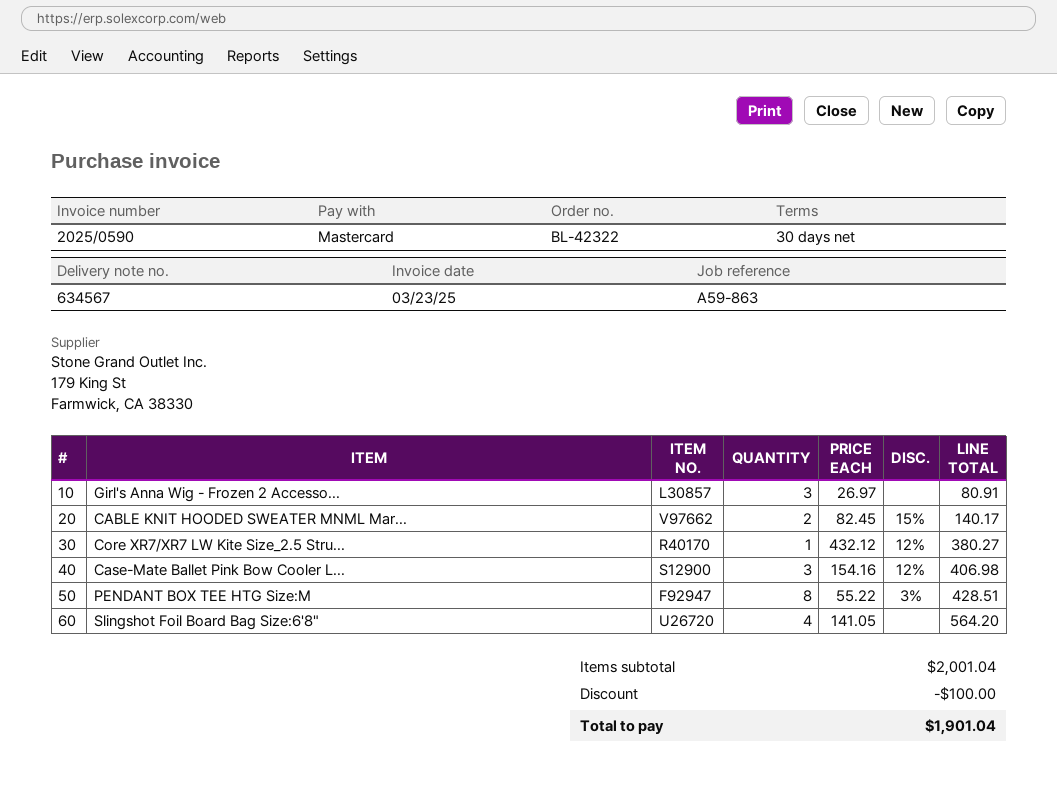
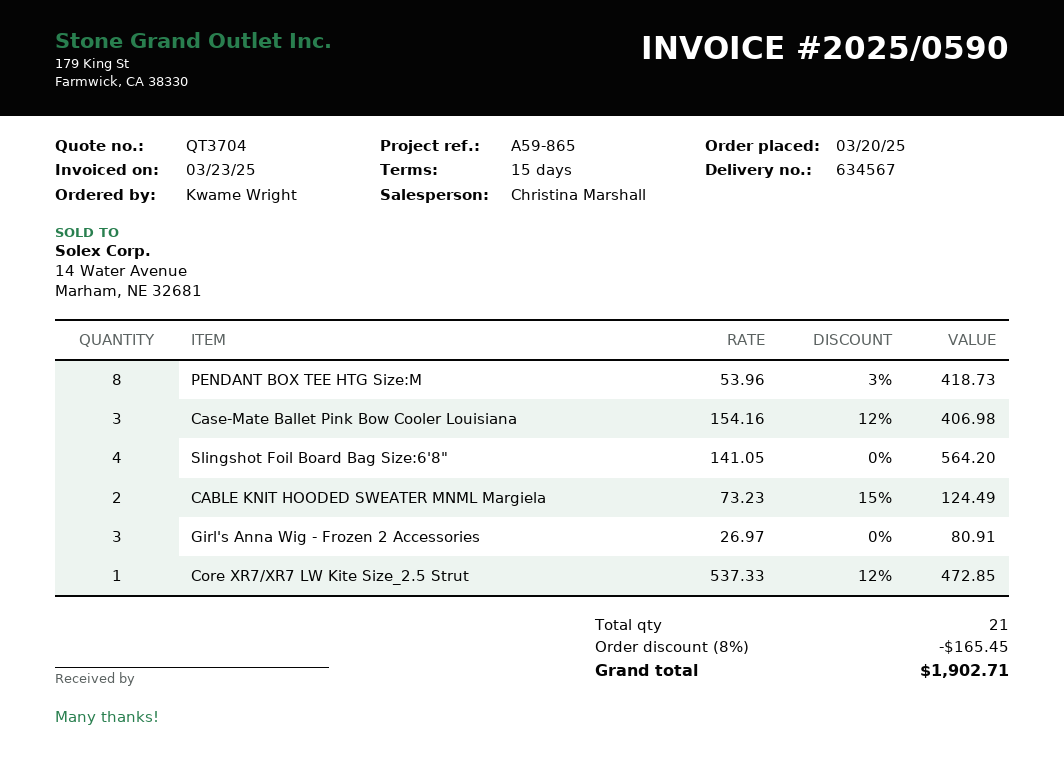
payment terms: 30 days -> 15 days
reference: A59-863 -> A59-865
CABLE KNIT HOODED SWEATER MNML Mar...: 2 x 82.45 - 15% = 140.17 -> 2 x 73.23 - 15% = 124.49
Core XR7/XR7 LW Kite Size_2.5 Stru...: 1 x 432.12 - 12% = 380.27 -> 1 x 537.33 - 12% = 472.85
PENDANT BOX TEE HTG Size:M: 8 x 55.22 - 3% = 428.51 -> 8 x 53.96 - 3% = 418.73
discount: 100.00 -> 165.45
total: 1901.04 -> 1902.71

